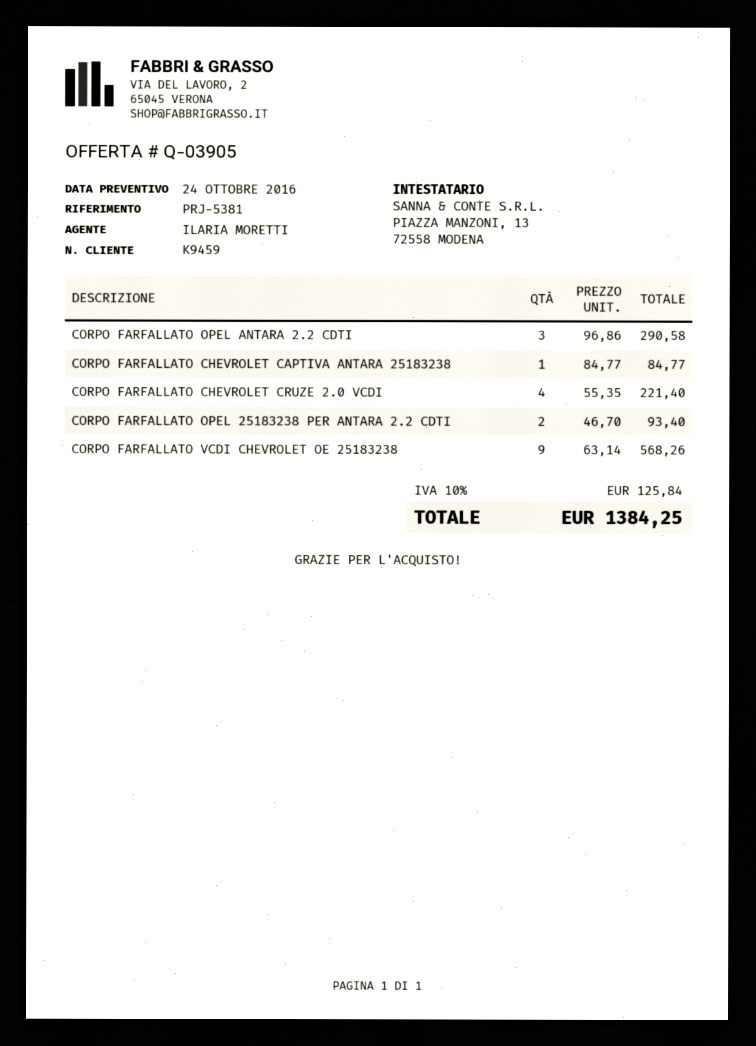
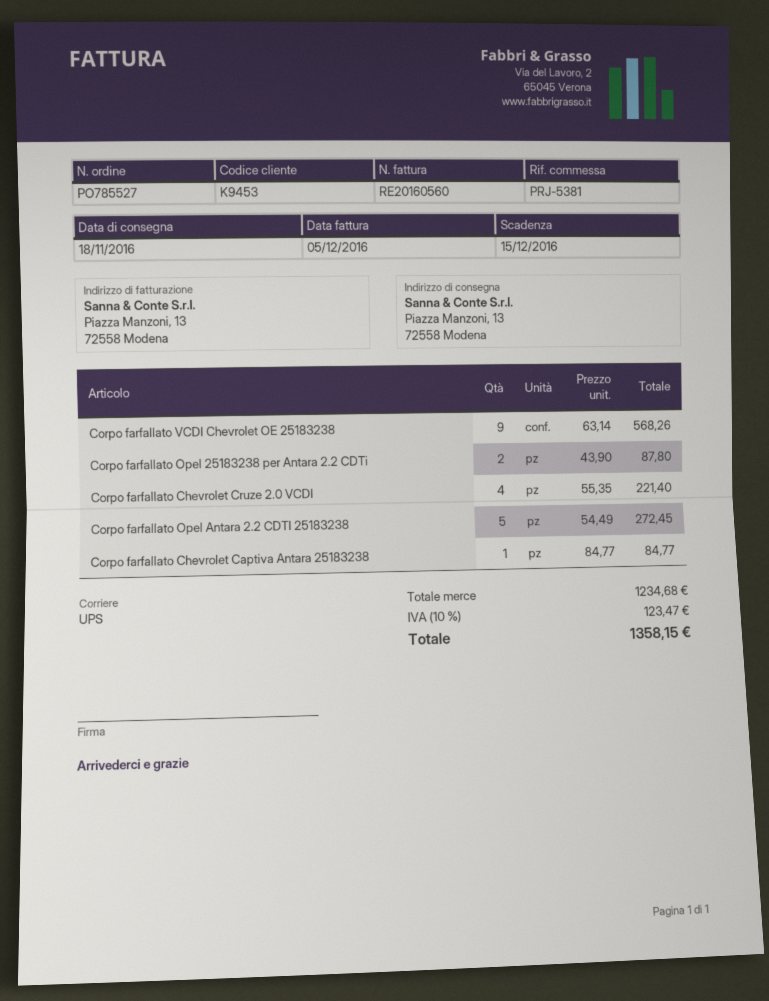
customer number: K9459 -> K9453
CORPO FARFALLATO OPEL ANTARA 2.2 CDTI: 3 x 96.86 = 290.58 -> none
CORPO FARFALLATO OPEL 25183238 PER ANTARA 2.2 CDTI: 2 x 46.70 = 93.40 -> 2 x 43.90 = 87.80
Corpo farfallato Opel Antara 2.2 CDTI 25183238: none -> 5 x 54.49 = 272.45
tax: 10% = 125.84 -> 10% = 123.47
total: 1384.25 -> 1358.15

